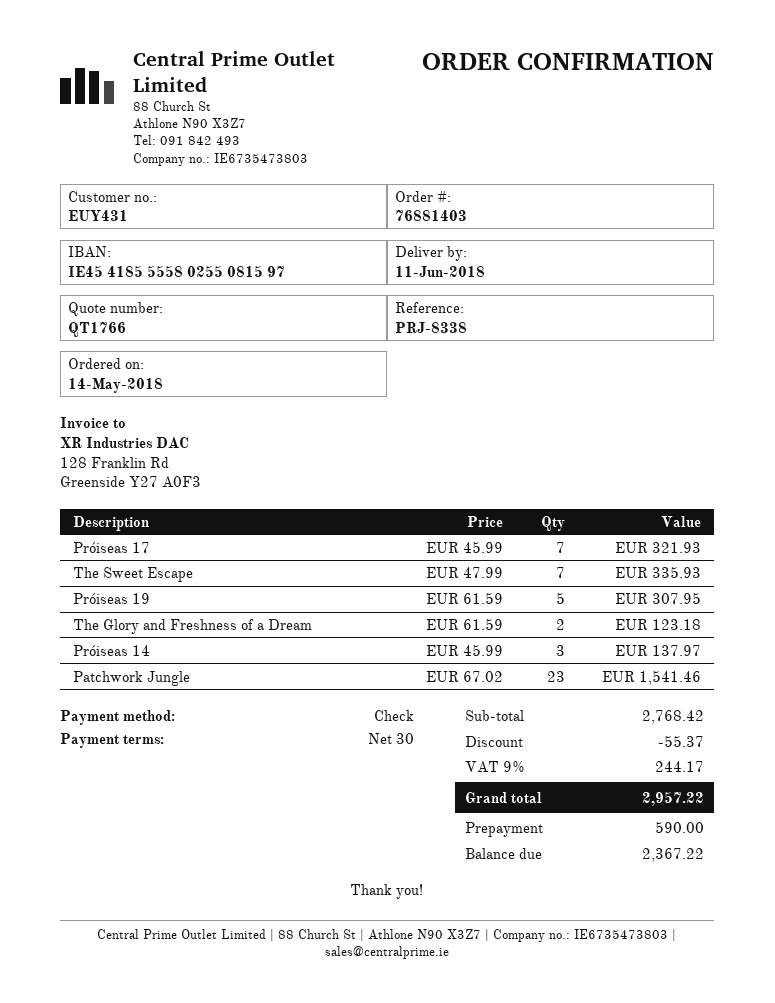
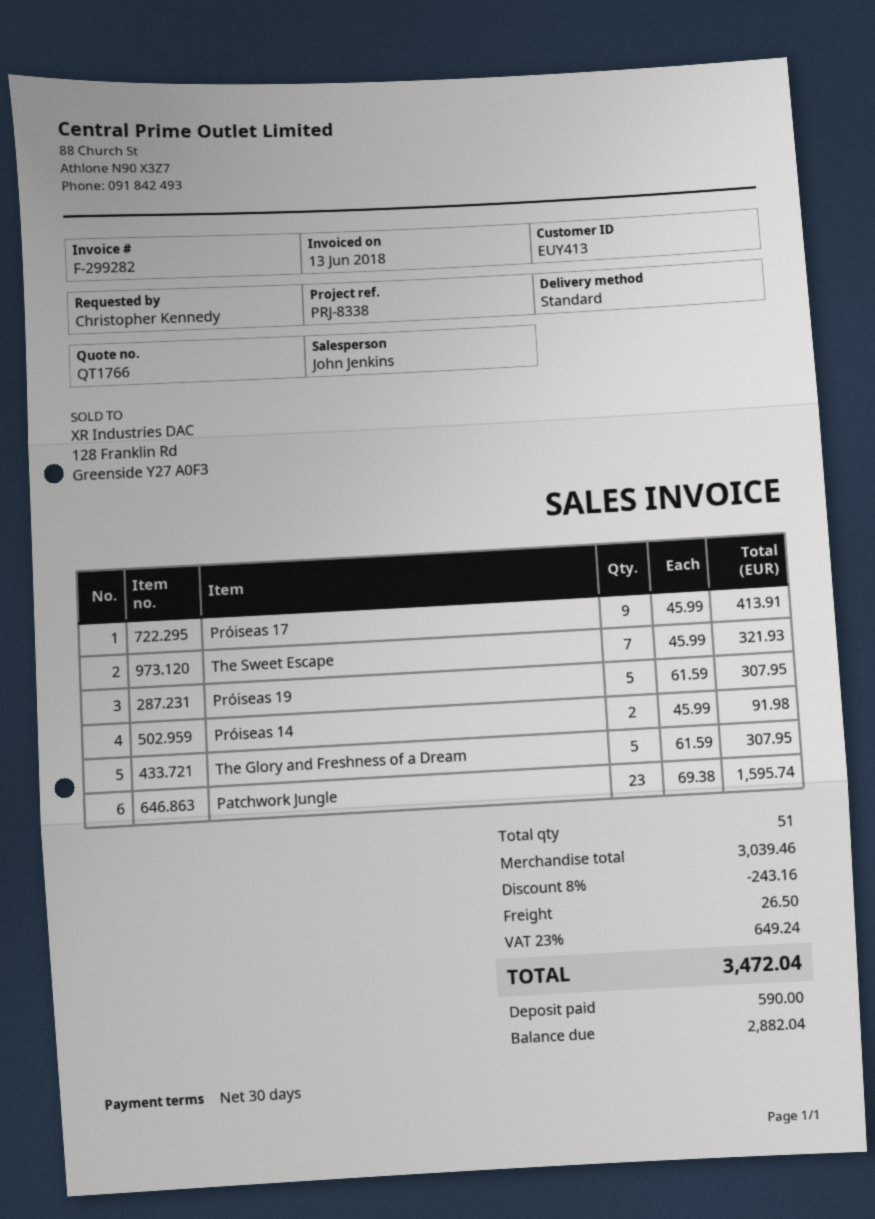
customer number: EUY431 -> EUY413
Próiseas 17: 7 x 45.99 = 321.93 -> 9 x 45.99 = 413.91
The Sweet Escape: 7 x 47.99 = 335.93 -> 7 x 45.99 = 321.93
The Glory and Freshness of a Dream: 2 x 61.59 = 123.18 -> 5 x 61.59 = 307.95
Próiseas 14: 3 x 45.99 = 137.97 -> 2 x 45.99 = 91.98
Patchwork Jungle: 23 x 67.02 = 1541.46 -> 23 x 69.38 = 1595.74
subtotal: 2768.42 -> 3039.46
discount: 55.37 -> 243.16
shipping: none -> 26.50
tax: 9% = 244.17 -> 23% = 649.24
total: 2957.22 -> 3472.04
balance: 2367.22 -> 2882.04

